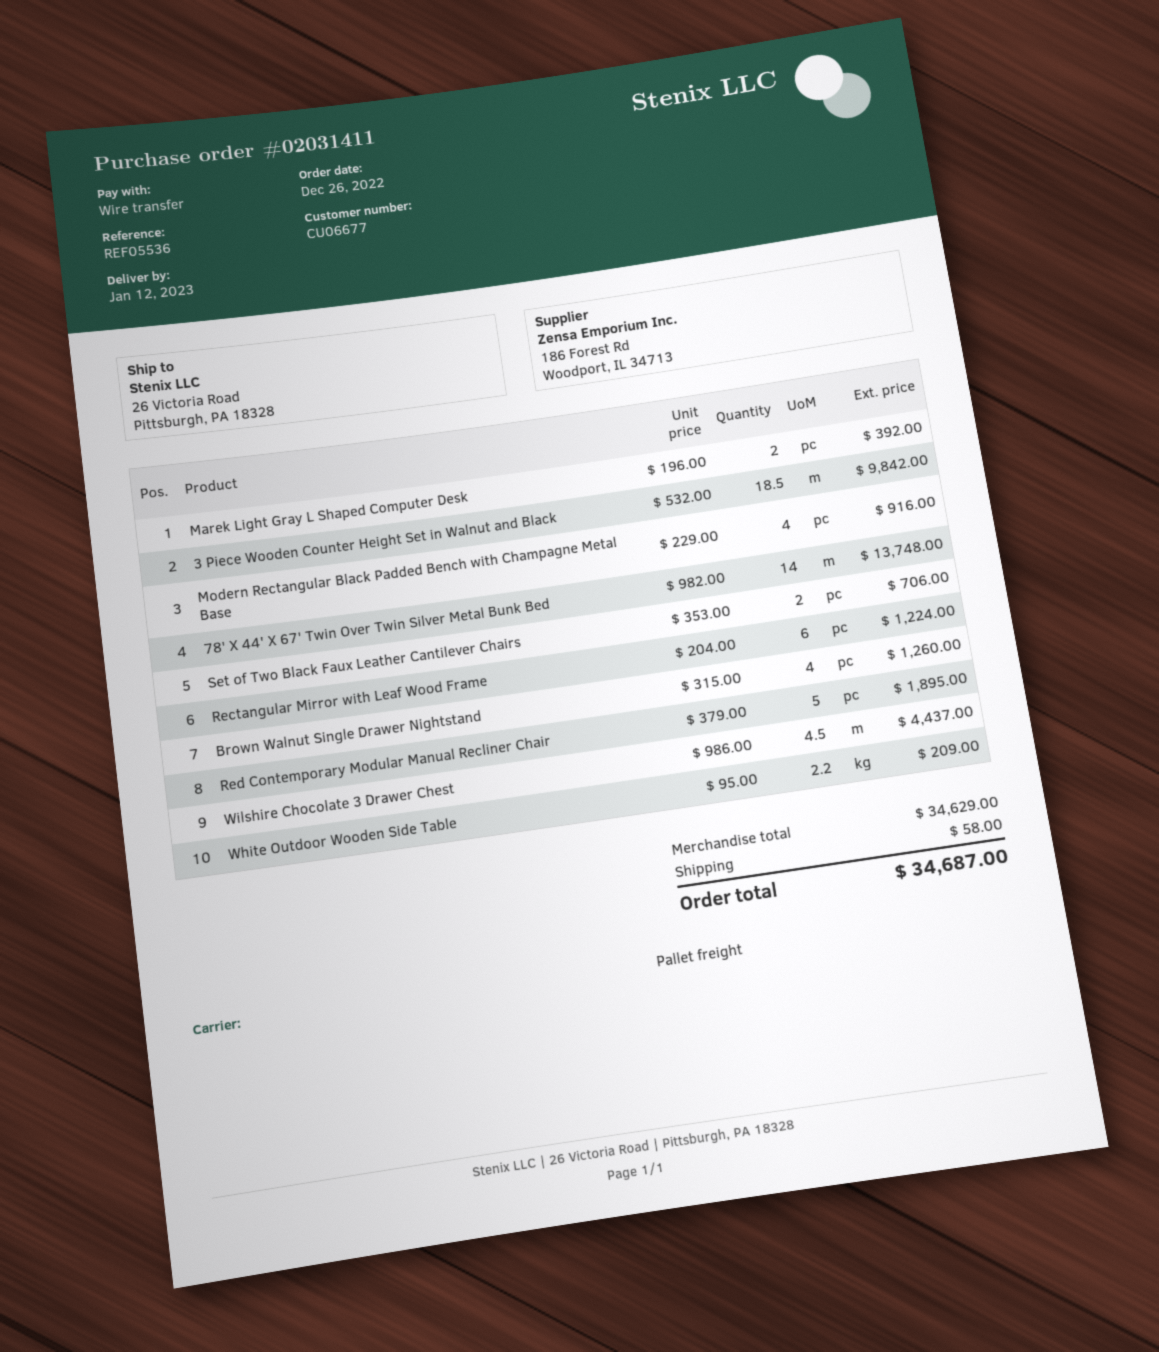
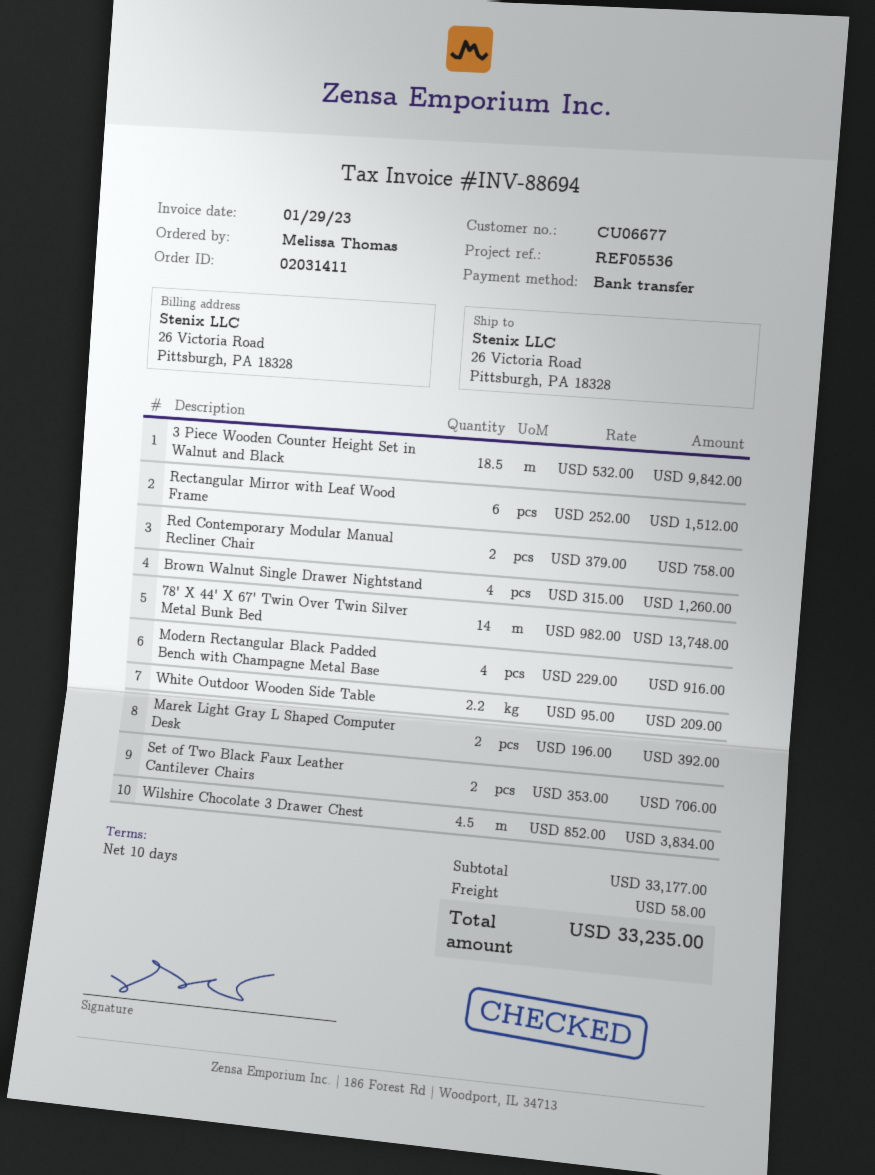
Rectangular Mirror with Leaf Wood Frame: 6 x 204.00 = 1224.00 -> 6 x 252.00 = 1512.00
Red Contemporary Modular Manual Recliner Chair: 5 x 379.00 = 1895.00 -> 2 x 379.00 = 758.00
Wilshire Chocolate 3 Drawer Chest: 4.5 x 986.00 = 4437.00 -> 4.5 x 852.00 = 3834.00
subtotal: 34629.00 -> 33177.00
total: 34687.00 -> 33235.00

